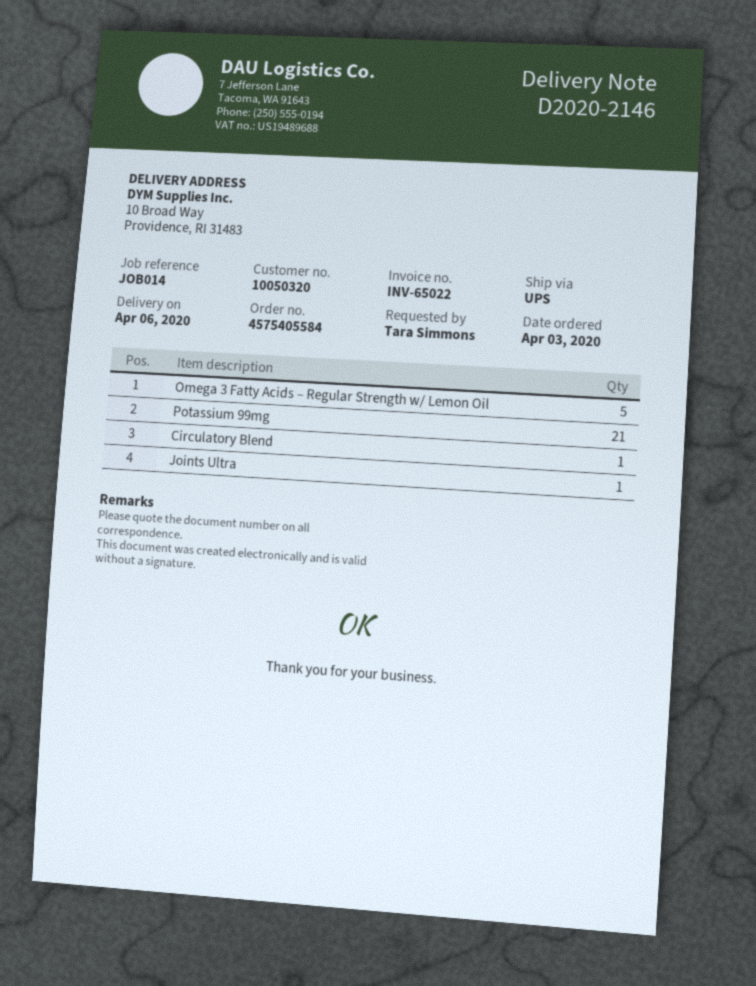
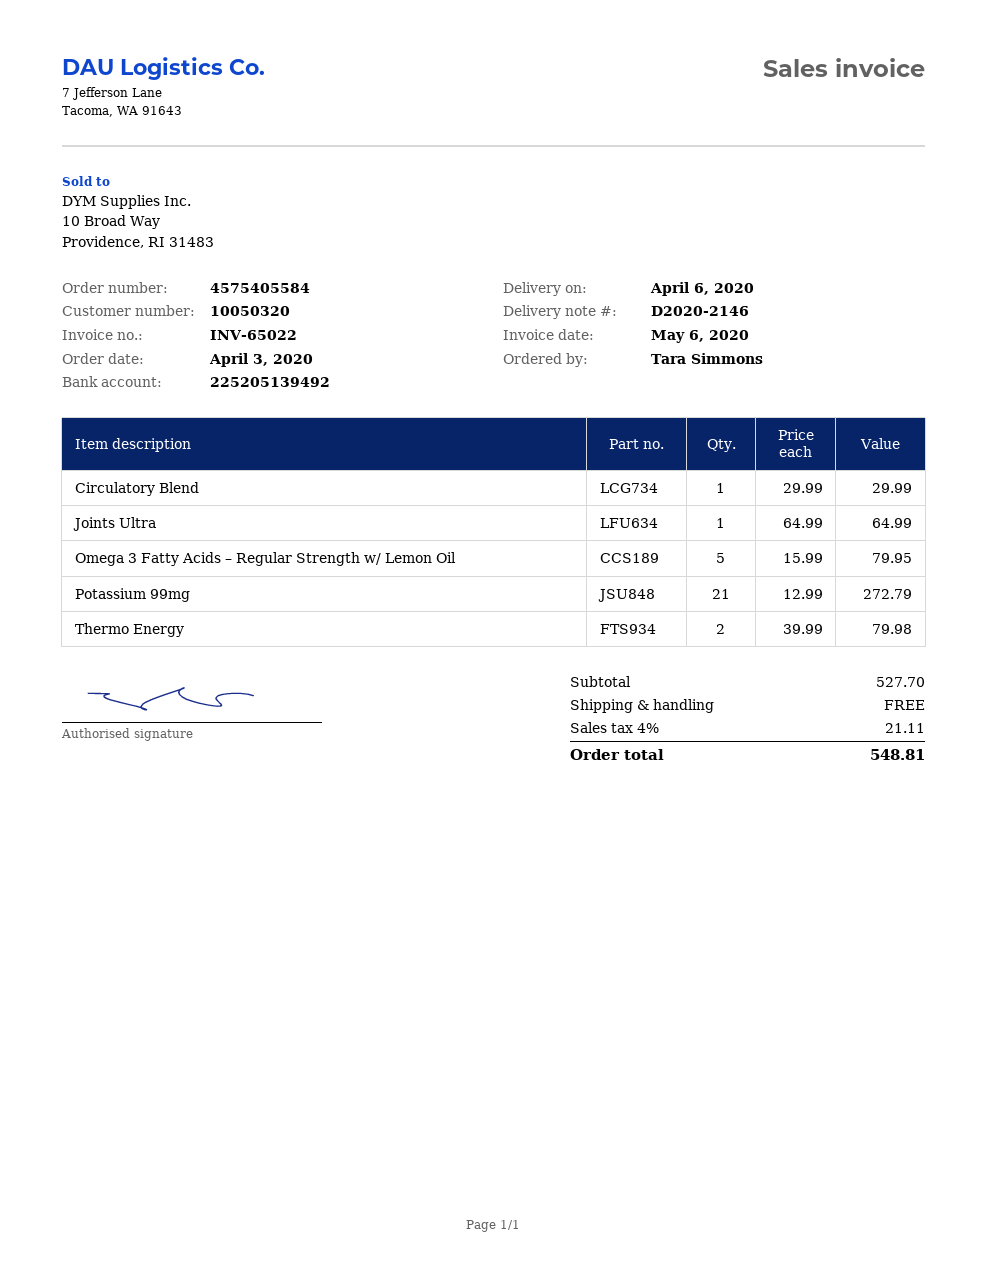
Thermo Energy: none -> 2

